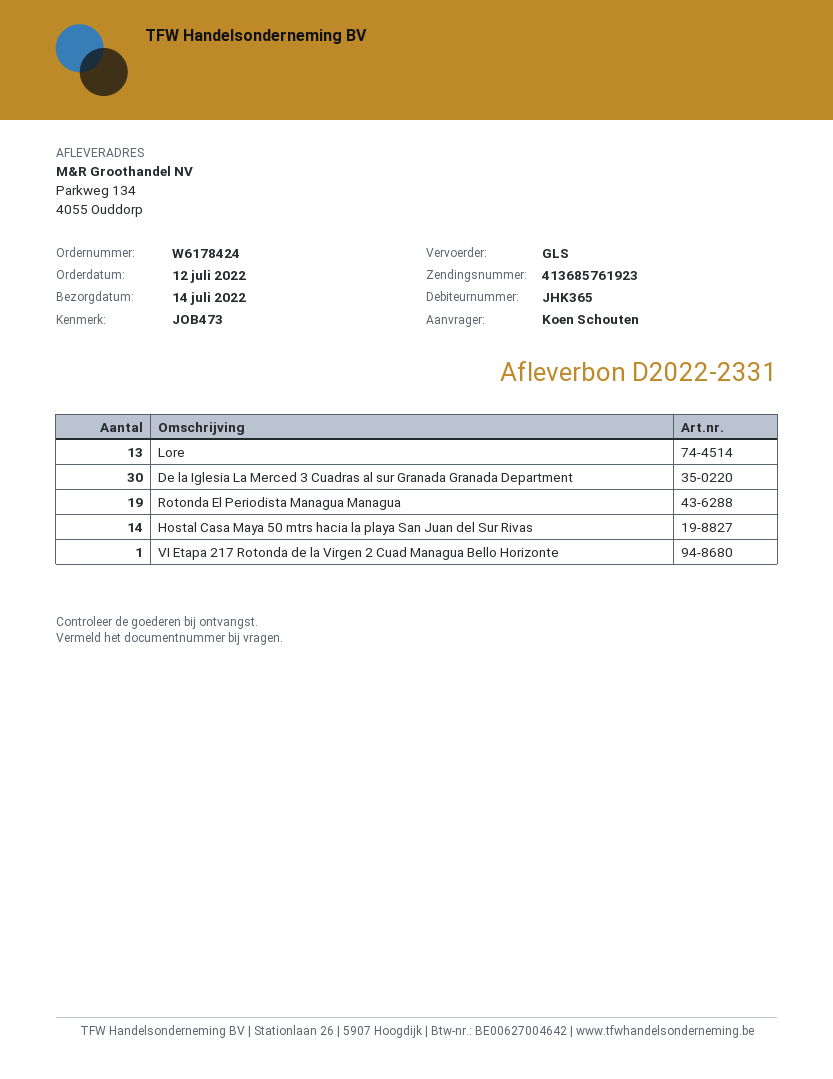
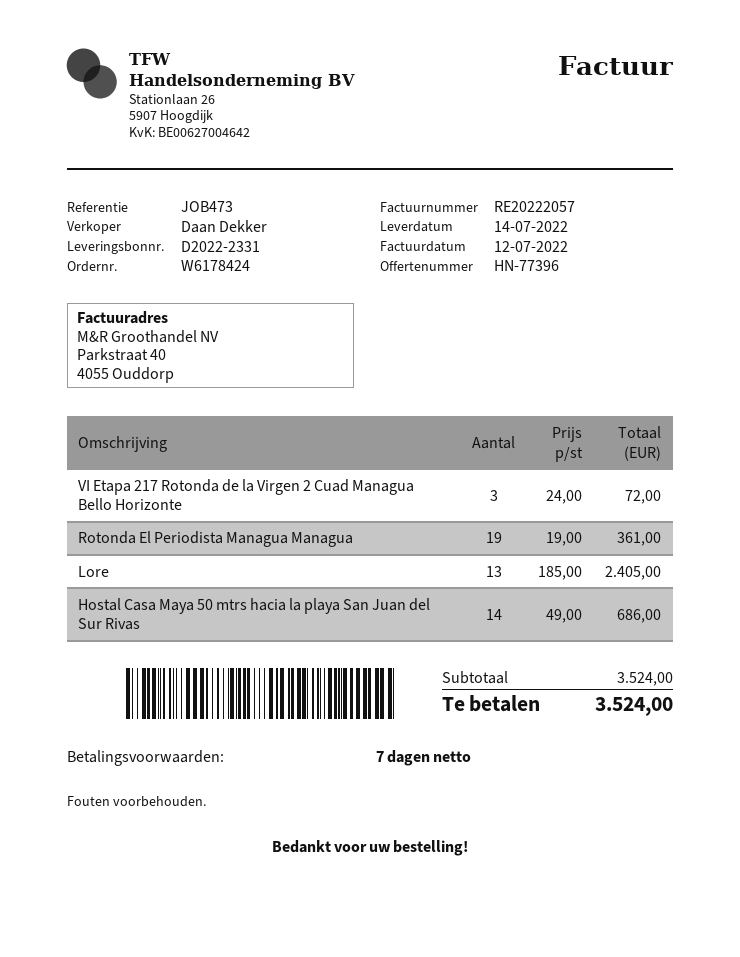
De la Iglesia La Merced 3 Cuadras al sur Granada Granada Department: 30 -> none
VI Etapa 217 Rotonda de la Virgen 2 Cuad Managua Bello Horizonte: 1 -> 3

